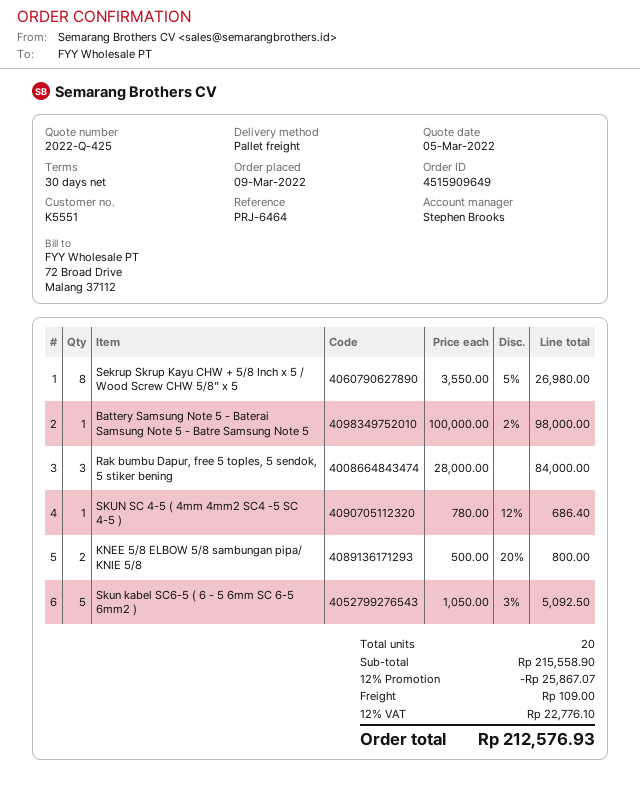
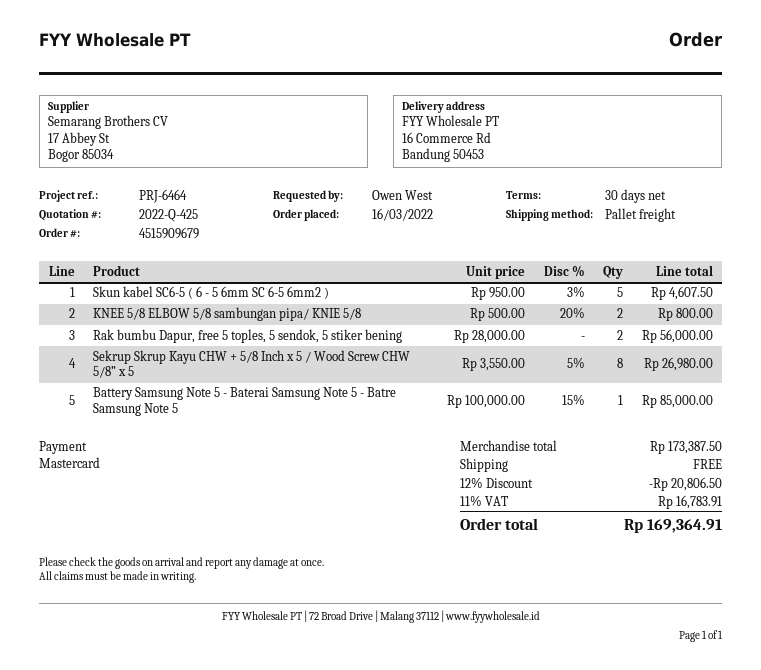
order number: 4515909649 -> 4515909679
order date: 2022-03-09 -> 2022-03-16
Battery Samsung Note 5 - Baterai Samsung Note 5 - Batre Samsung Note 5: 1 x 100000.00 - 2% = 98000.00 -> 1 x 100000.00 - 15% = 85000.00
Rak bumbu Dapur, free 5 toples, 5 sendok, 5 stiker bening: 3 x 28000.00 = 84000.00 -> 2 x 28000.00 = 56000.00
SKUN SC 4-5 ( 4mm 4mm2 SC4 -5 SC 4-5 ): 1 x 780.00 - 12% = 686.40 -> none
Skun kabel SC6-5 ( 6 - 5 6mm SC 6-5 6mm2 ): 5 x 1050.00 - 3% = 5092.50 -> 5 x 950.00 - 3% = 4607.50
subtotal: 215558.90 -> 173387.50
discount: 12% = 25867.07 -> 12% = 20806.50
shipping: 109.00 -> 0.00
tax: 12% = 22776.10 -> 11% = 16783.91
total: 212576.93 -> 169364.91

